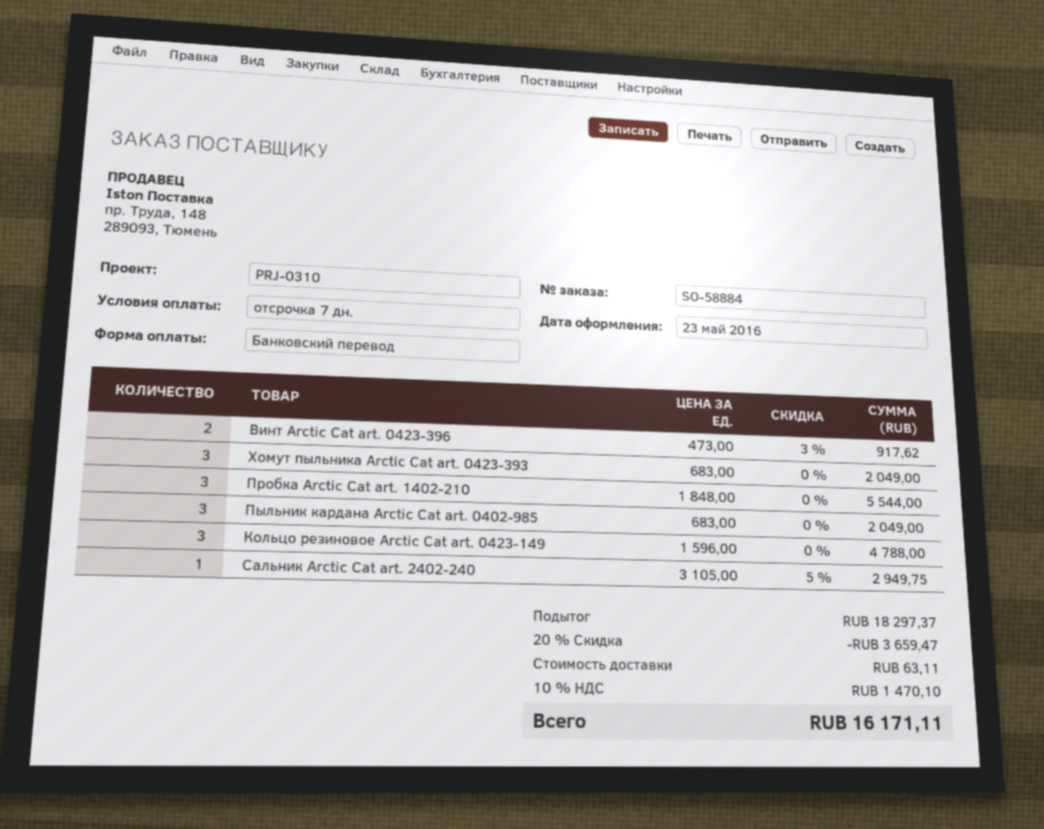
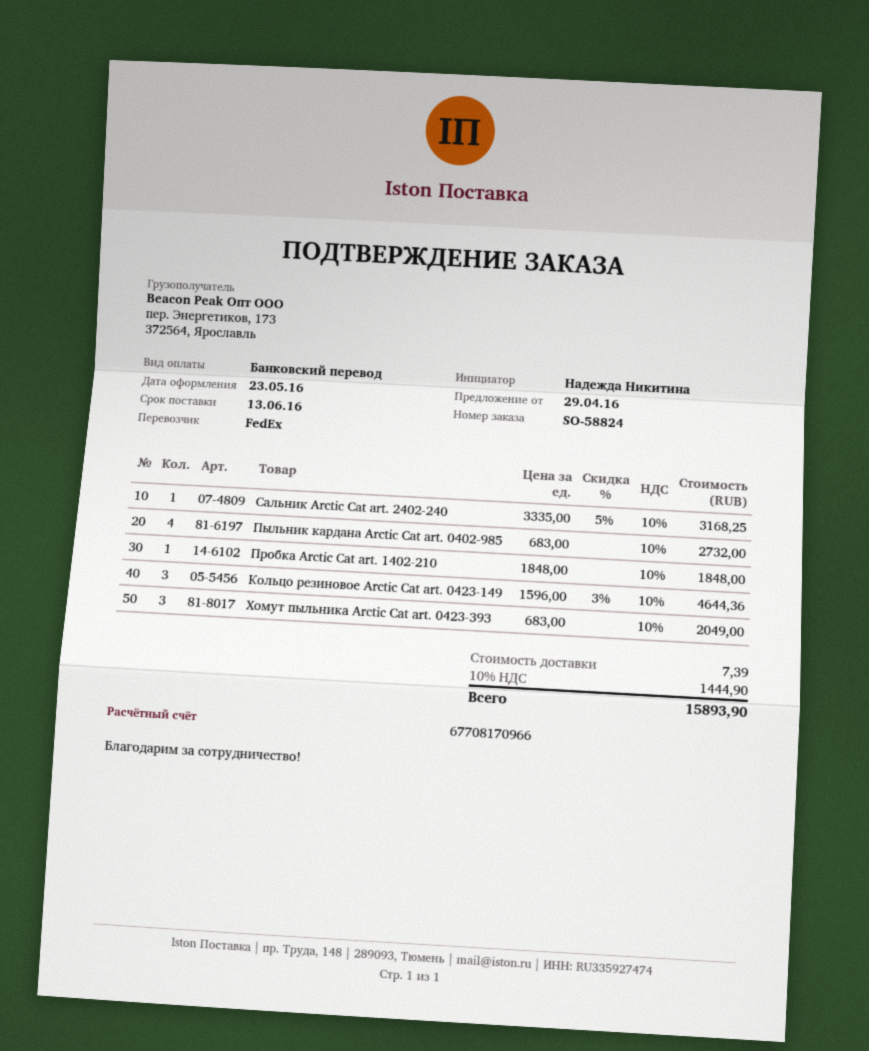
order number: SO-58884 -> SO-58824
Винт Arctic Cat art. 0423-396: 2 x 473.00 - 3% = 917.62 -> none
Пробка Arctic Cat art. 1402-210: 3 x 1848.00 = 5544.00 -> 1 x 1848.00 = 1848.00
Пыльник кардана Arctic Cat art. 0402-985: 3 x 683.00 = 2049.00 -> 4 x 683.00 = 2732.00
Кольцо резиновое Arctic Cat art. 0423-149: 3 x 1596.00 = 4788.00 -> 3 x 1596.00 - 3% = 4644.36
Сальник Arctic Cat art. 2402-240: 1 x 3105.00 - 5% = 2949.75 -> 1 x 3335.00 - 5% = 3168.25
discount: 20% = 3659.47 -> none
shipping: 63.11 -> 7.39
tax: 10% = 1470.10 -> 10% = 1444.90
total: 16171.11 -> 15893.90

